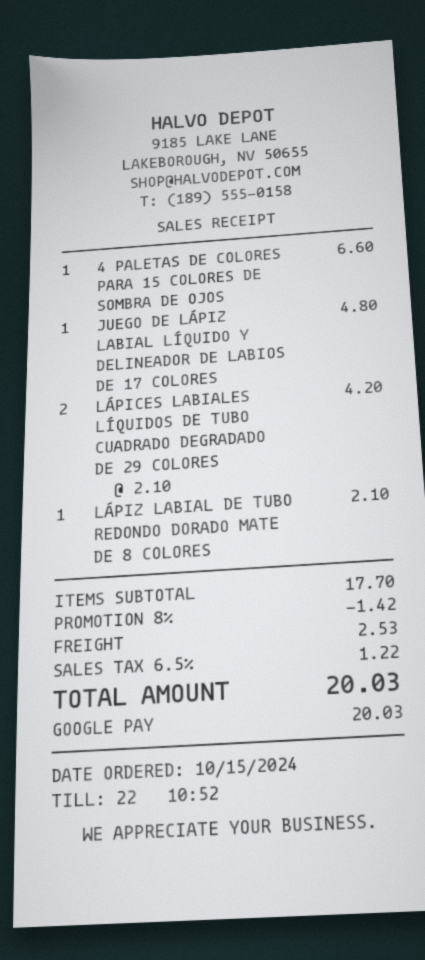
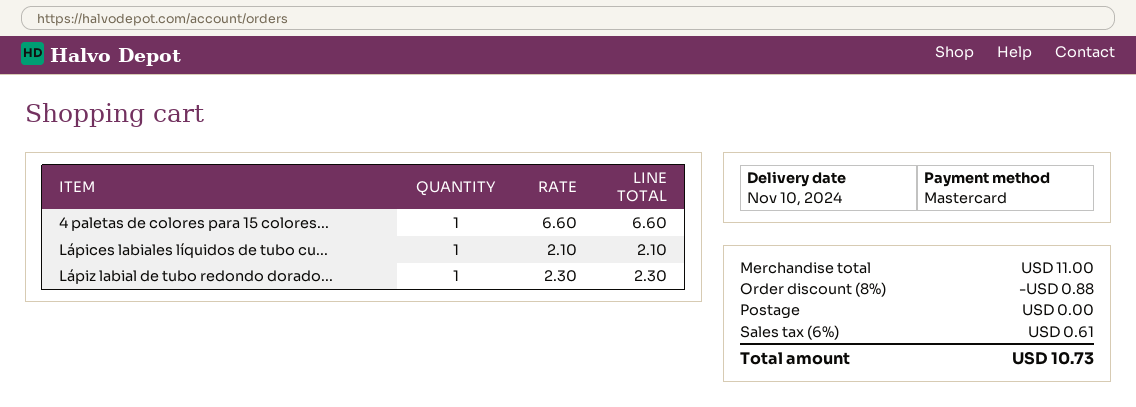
payment method: Google Pay -> Mastercard
JUEGO DE LÁPIZ LABIAL LÍQUIDO Y DELINEADOR DE LABIOS DE 17 COLORES: 1 x 4.80 = 4.80 -> none
LÁPICES LABIALES LÍQUIDOS DE TUBO CUADRADO DEGRADADO DE 29 COLORES: 2 x 2.10 = 4.20 -> 1 x 2.10 = 2.10
LÁPIZ LABIAL DE TUBO REDONDO DORADO MATE DE 8 COLORES: 1 x 2.10 = 2.10 -> 1 x 2.30 = 2.30
subtotal: 17.70 -> 11.00
discount: 8% = 1.42 -> 8% = 0.88
shipping: 2.53 -> 0.00
tax: 6.5% = 1.22 -> 6% = 0.61
total: 20.03 -> 10.73

